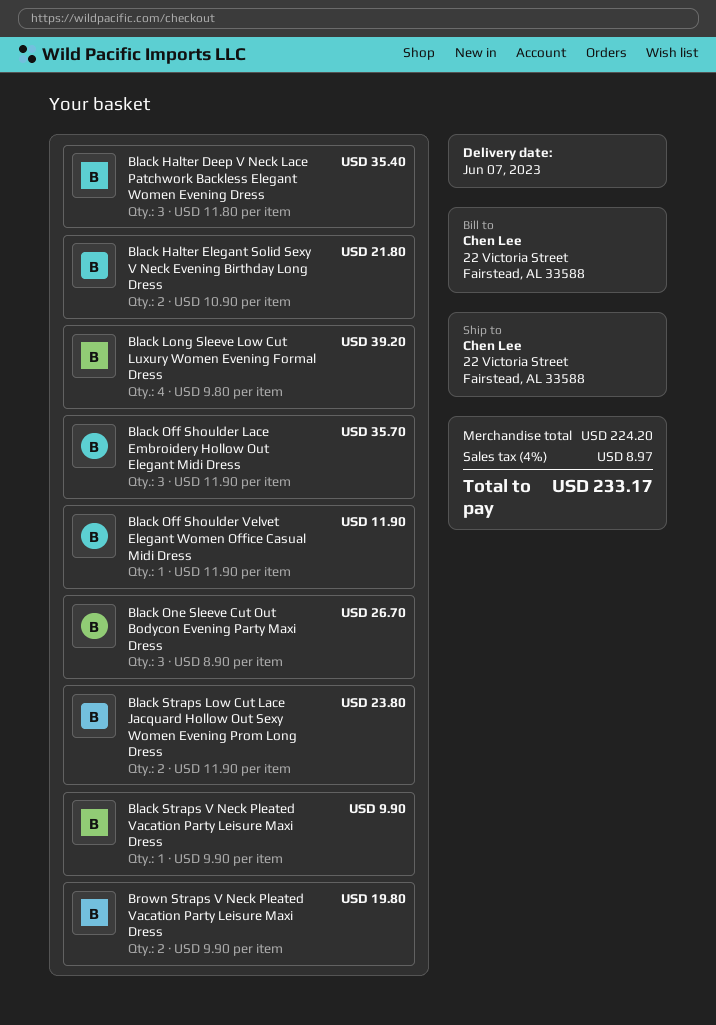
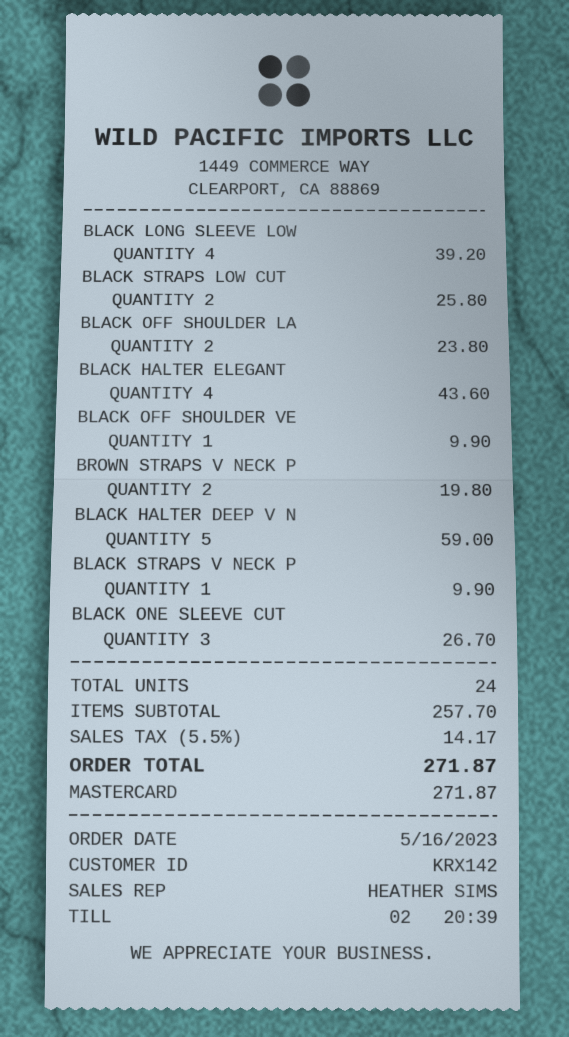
Black Halter Deep V Neck Lace Patchwork Backless Elegant Women Evening Dress: 3 for 35.40 -> 5 for 59.00
Black Halter Elegant Solid Sexy V Neck Evening Birthday Long Dress: 2 for 21.80 -> 4 for 43.60
Black Off Shoulder Lace Embroidery Hollow Out Elegant Midi Dress: 3 for 35.70 -> 2 for 23.80
Black Off Shoulder Velvet Elegant Women Office Casual Midi Dress: 1 for 11.90 -> 1 for 9.90
Black Straps Low Cut Lace Jacquard Hollow Out Sexy Women Evening Prom Long Dress: 2 for 23.80 -> 2 for 25.80
subtotal: 224.20 -> 257.70
tax: 4% = 8.97 -> 5.5% = 14.17
total: 233.17 -> 271.87

